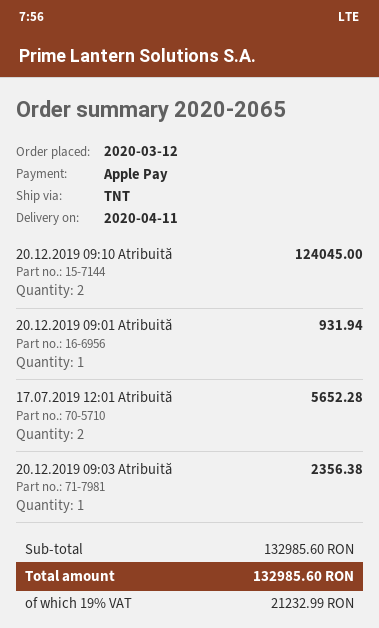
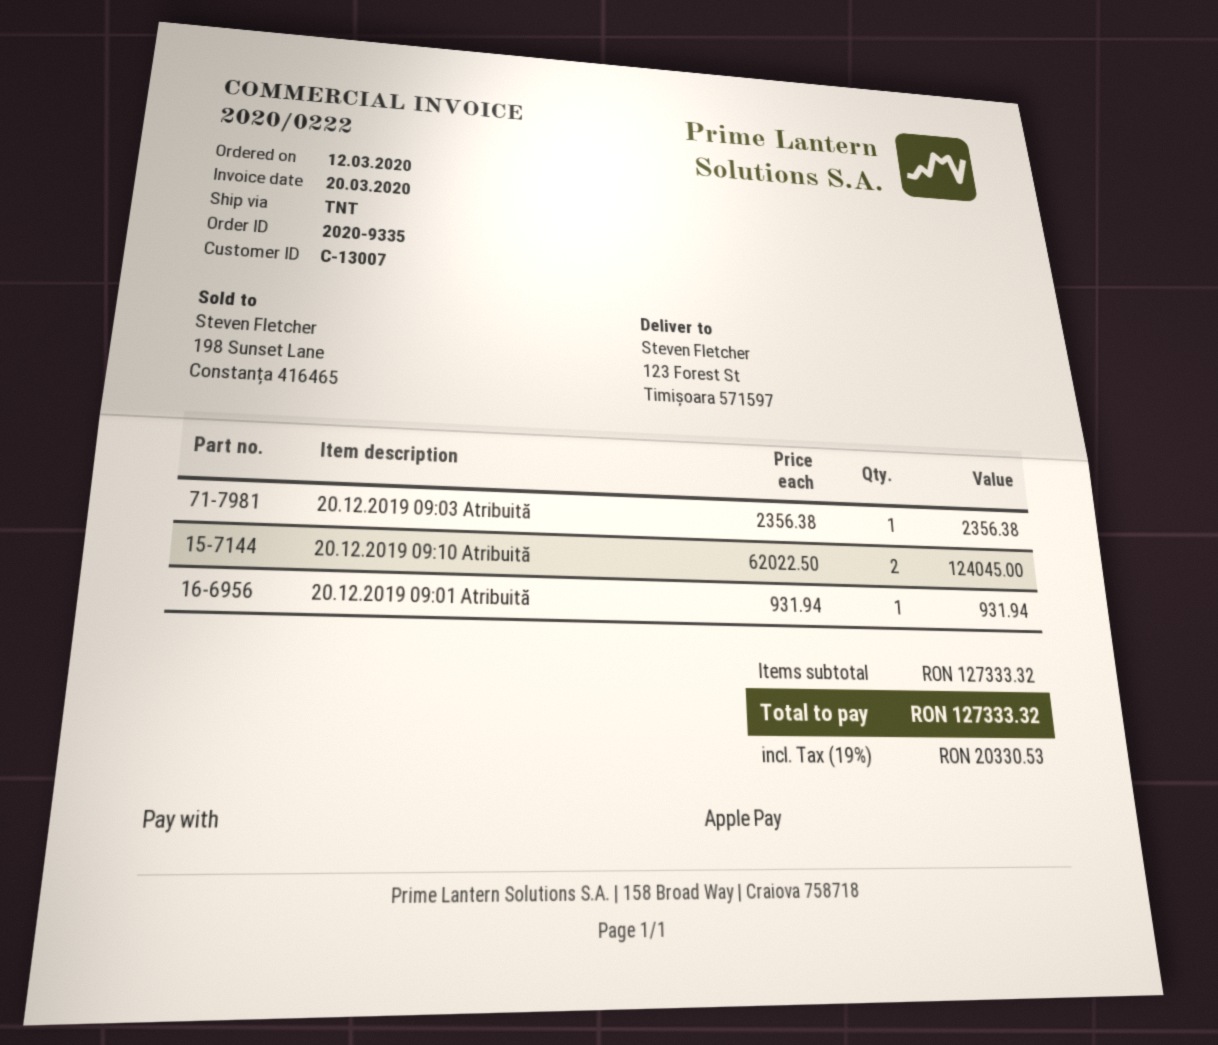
order number: 2020-2065 -> 2020-9335
17.07.2019 12:01 Atribuită: 2 for 5652.28 -> none
subtotal: 132985.60 -> 127333.32
tax: 19% = 21232.99 -> 19% = 20330.53
total: 132985.60 -> 127333.32

